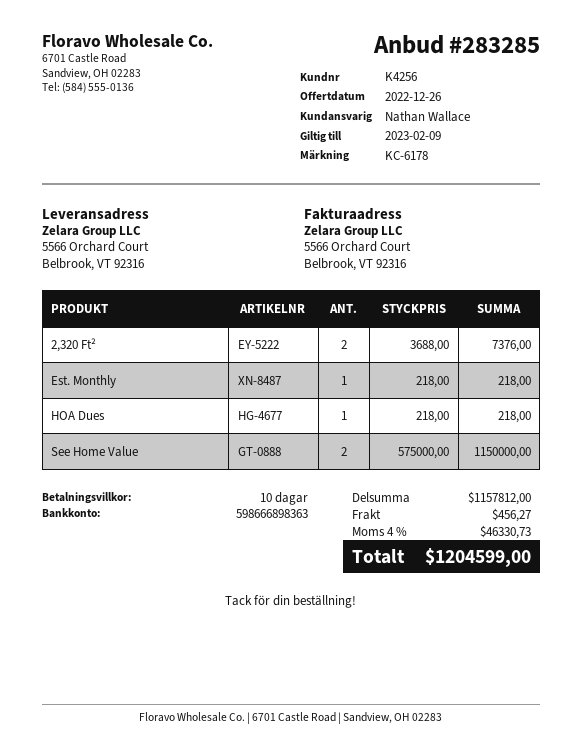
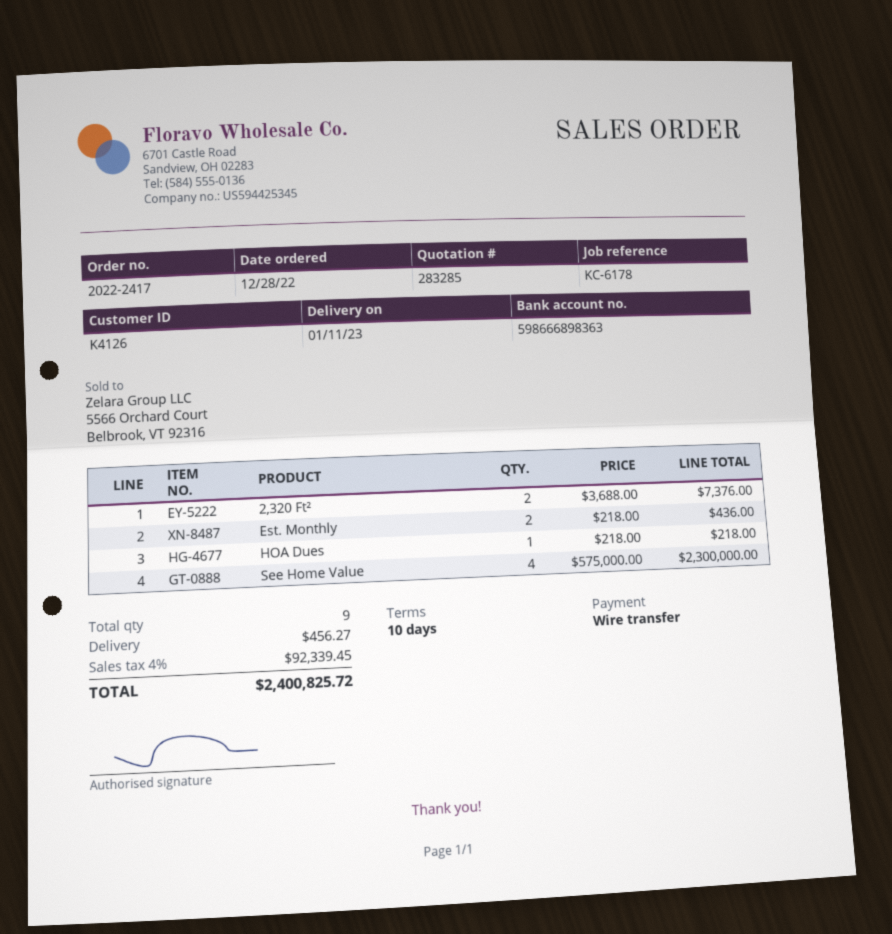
customer number: K4256 -> K4126
Est. Monthly: 1 x 218.00 = 218.00 -> 2 x 218.00 = 436.00
See Home Value: 2 x 575000.00 = 1150000.00 -> 4 x 575000.00 = 2300000.00
tax: 4% = 46330.73 -> 4% = 92339.45
total: 1204599.00 -> 2400825.72

